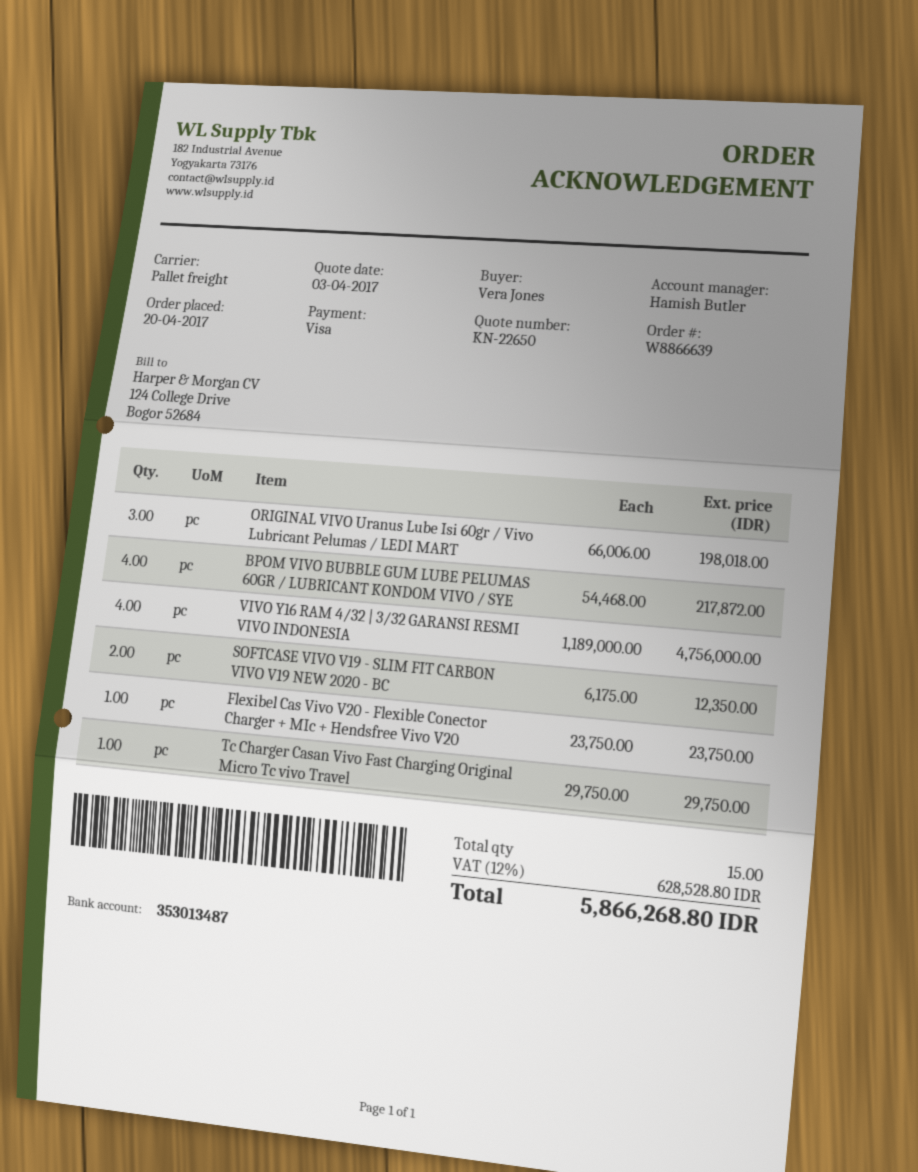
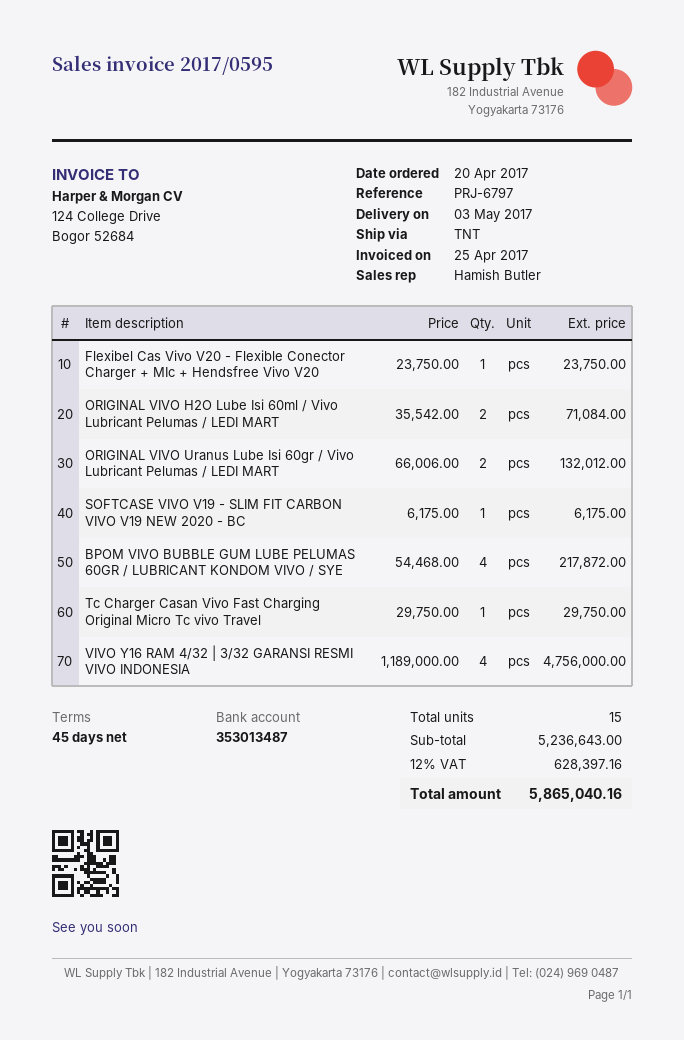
shipping method: pallet freight -> TNT
ORIGINAL VIVO Uranus Lube Isi 60gr / Vivo Lubricant Pelumas / LEDI MART: 3 x 66006.00 = 198018.00 -> 2 x 66006.00 = 132012.00
SOFTCASE VIVO V19 - SLIM FIT CARBON VIVO V19 NEW 2020 - BC: 2 x 6175.00 = 12350.00 -> 1 x 6175.00 = 6175.00
ORIGINAL VIVO H2O Lube Isi 60ml / Vivo Lubricant Pelumas / LEDI MART: none -> 2 x 35542.00 = 71084.00
tax: 12% = 628528.80 -> 12% = 628397.16
total: 5866268.80 -> 5865040.16

